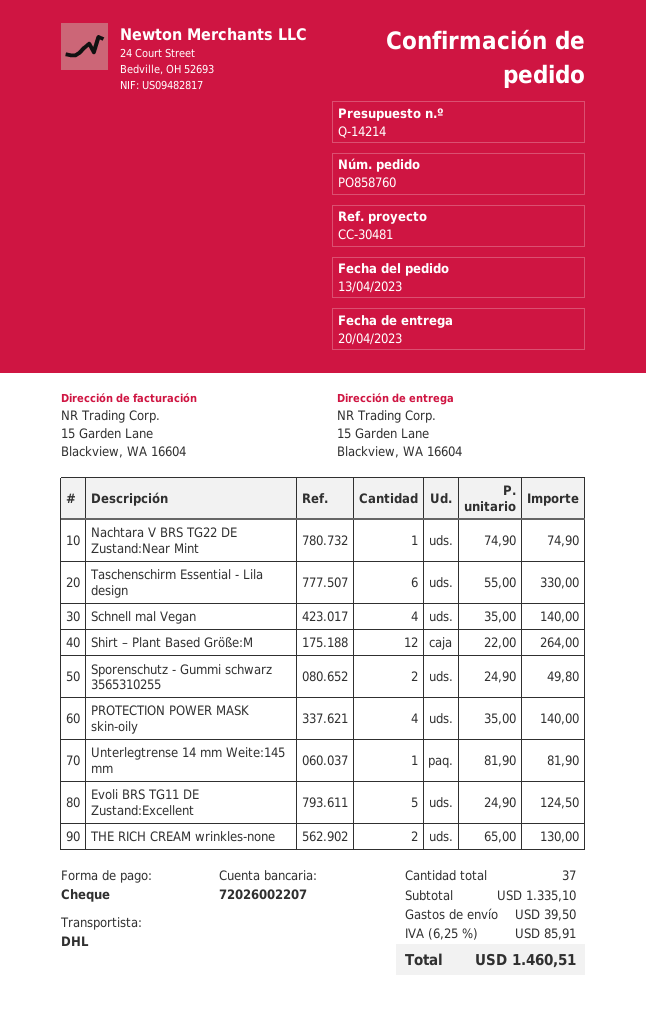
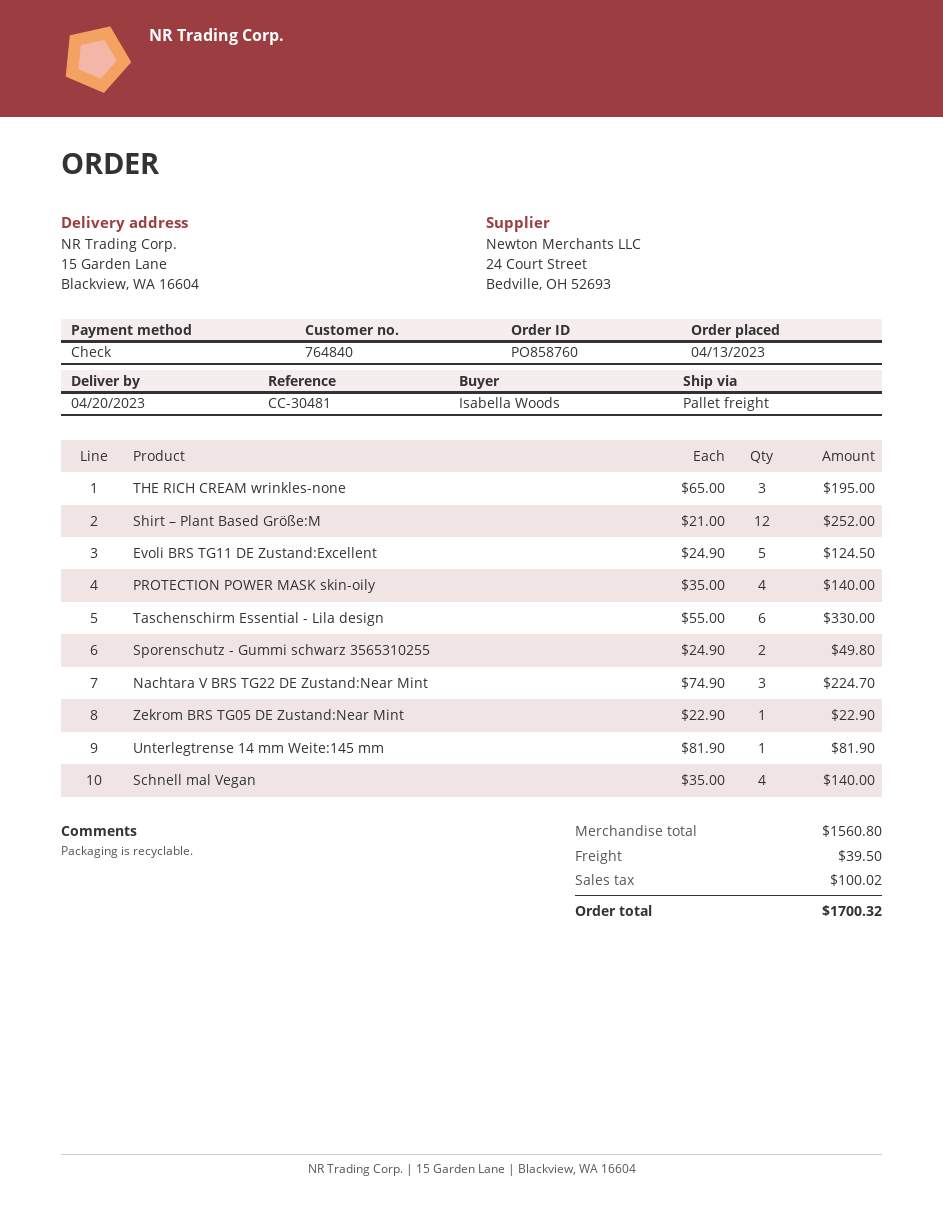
shipping method: DHL -> pallet freight
Nachtara V BRS TG22 DE Zustand:Near Mint: 1 x 74.90 = 74.90 -> 3 x 74.90 = 224.70
Shirt – Plant Based Größe:M: 12 x 22.00 = 264.00 -> 12 x 21.00 = 252.00
THE RICH CREAM wrinkles-none: 2 x 65.00 = 130.00 -> 3 x 65.00 = 195.00
Zekrom BRS TG05 DE Zustand:Near Mint: none -> 1 x 22.90 = 22.90
subtotal: 1335.10 -> 1560.80
tax: 85.91 -> 100.02
total: 1460.51 -> 1700.32

